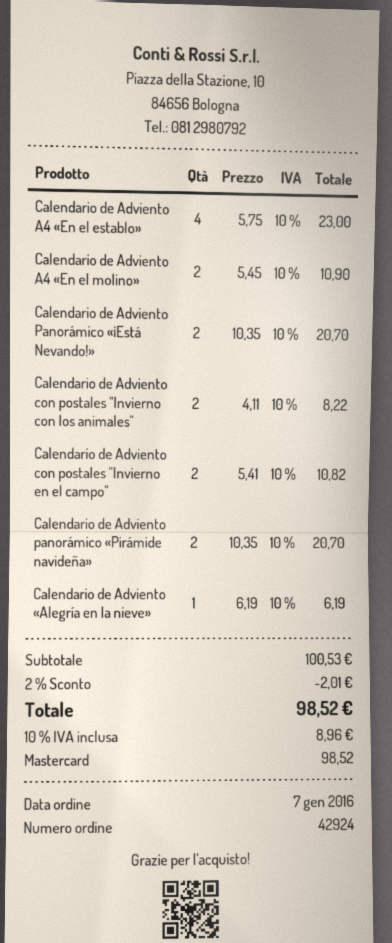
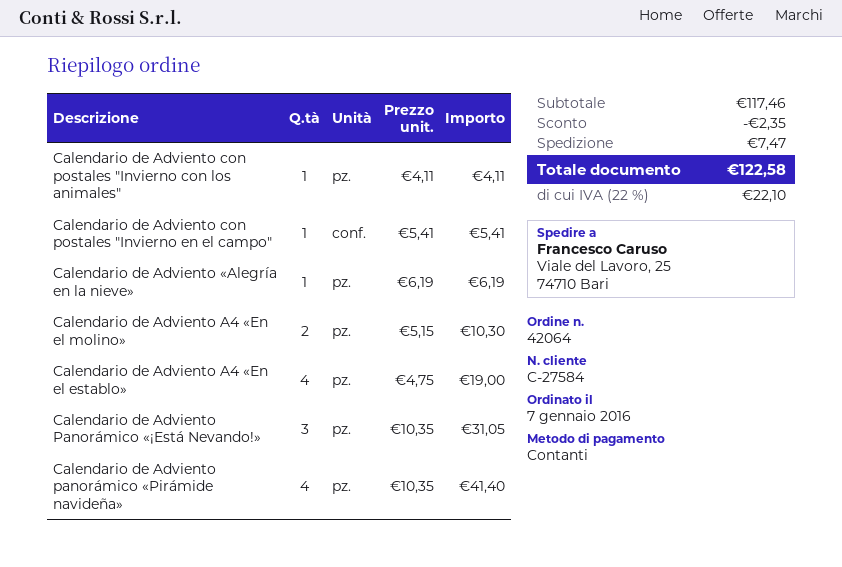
order number: 42924 -> 42064
payment method: Mastercard -> cash
Calendario de Adviento A4 «En el establo»: 4 x 5.75 = 23.00 -> 4 x 4.75 = 19.00
Calendario de Adviento A4 «En el molino»: 2 x 5.45 = 10.90 -> 2 x 5.15 = 10.30
Calendario de Adviento Panorámico «¡Está Nevando!»: 2 x 10.35 = 20.70 -> 3 x 10.35 = 31.05
Calendario de Adviento con postales "Invierno con los animales": 2 x 4.11 = 8.22 -> 1 x 4.11 = 4.11
Calendario de Adviento con postales "Invierno en el campo": 2 x 5.41 = 10.82 -> 1 x 5.41 = 5.41
Calendario de Adviento panorámico «Pirámide navideña»: 2 x 10.35 = 20.70 -> 4 x 10.35 = 41.40
subtotal: 100.53 -> 117.46
discount: 2.01 -> 2.35
shipping: none -> 7.47
tax: 10% = 8.96 -> 22% = 22.10
total: 98.52 -> 122.58

